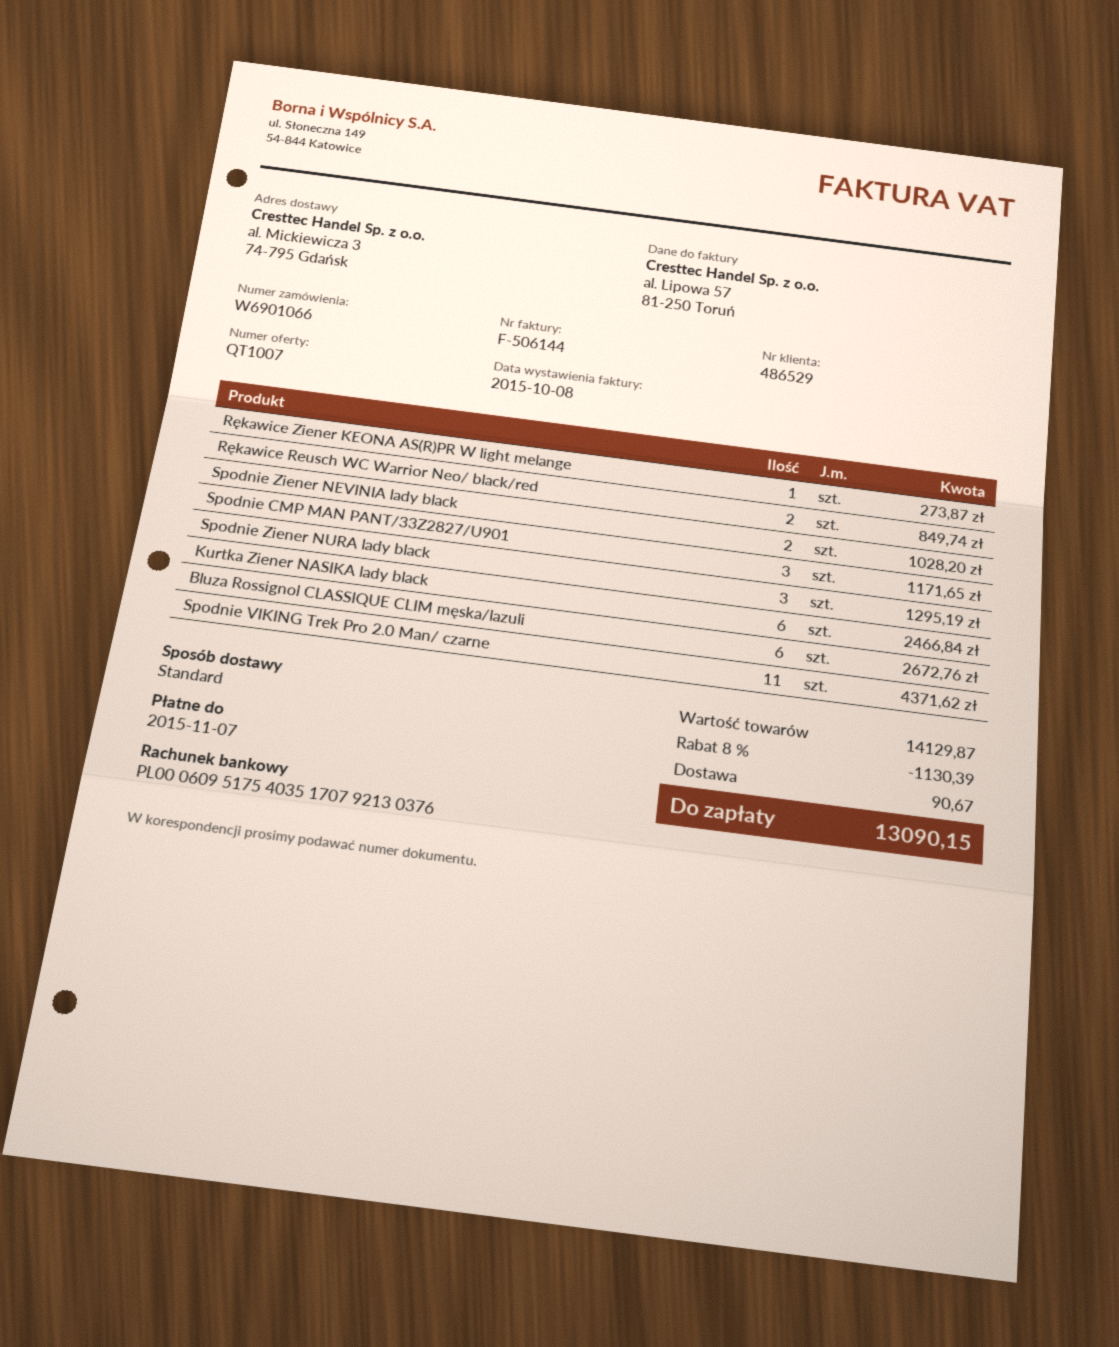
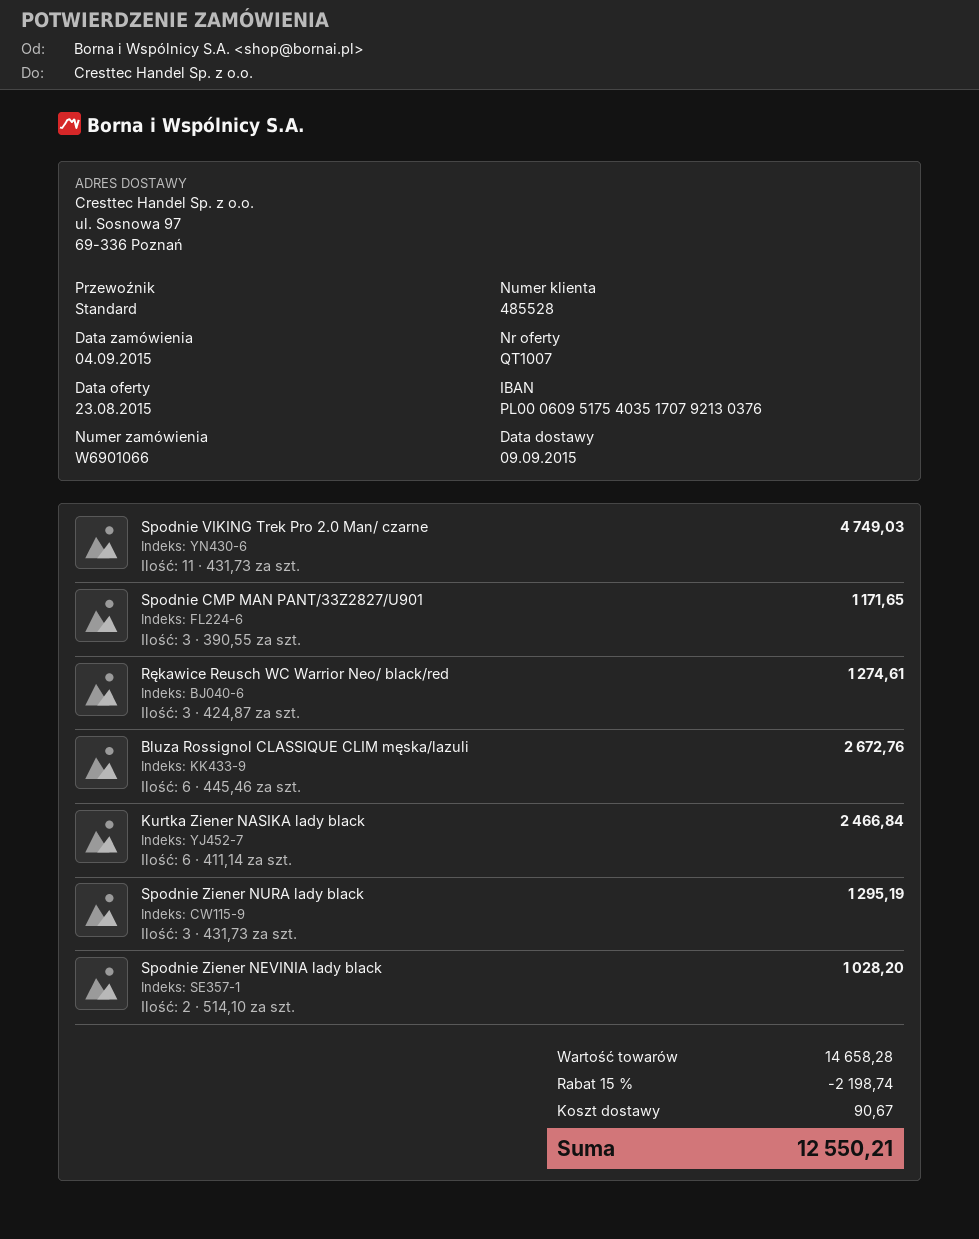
customer number: 486529 -> 485528
ship to: al. Mickiewicza 3, 74-795 Gdańsk -> ul. Sosnowa 97, 69-336 Poznań
Rękawice Ziener KEONA AS(R)PR W light melange: 1 for 273.87 -> none
Rękawice Reusch WC Warrior Neo/ black/red: 2 for 849.74 -> 3 for 1274.61
Spodnie VIKING Trek Pro 2.0 Man/ czarne: 11 for 4371.62 -> 11 for 4749.03
subtotal: 14129.87 -> 14658.28
discount: 8% = 1130.39 -> 15% = 2198.74
total: 13090.15 -> 12550.21

